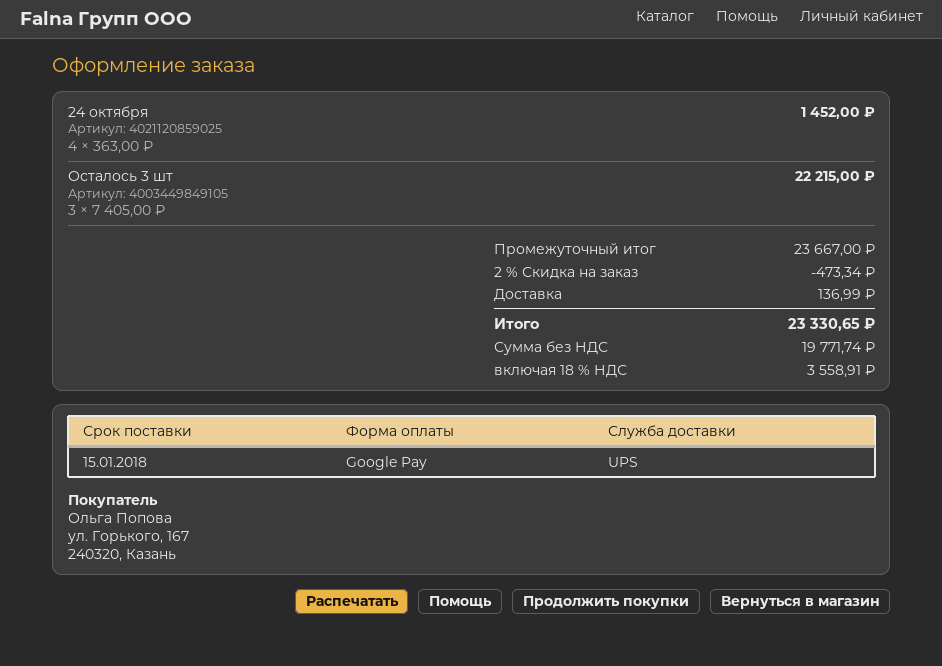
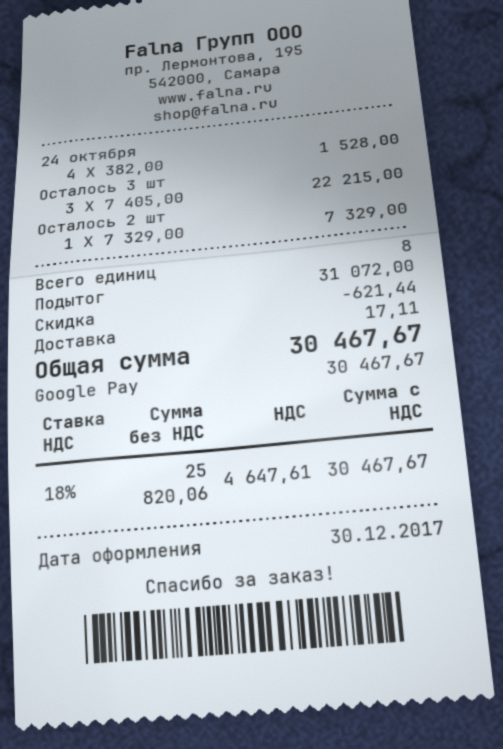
24 октября: 4 x 363.00 = 1452.00 -> 4 x 382.00 = 1528.00
Осталось 2 шт: none -> 1 x 7329.00 = 7329.00
subtotal: 23667.00 -> 31072.00
discount: 473.34 -> 621.44
shipping: 136.99 -> 17.11
net: 19771.74 -> 25820.06
tax: 18% = 3558.91 -> 18% = 4647.61
total: 23330.65 -> 30467.67

